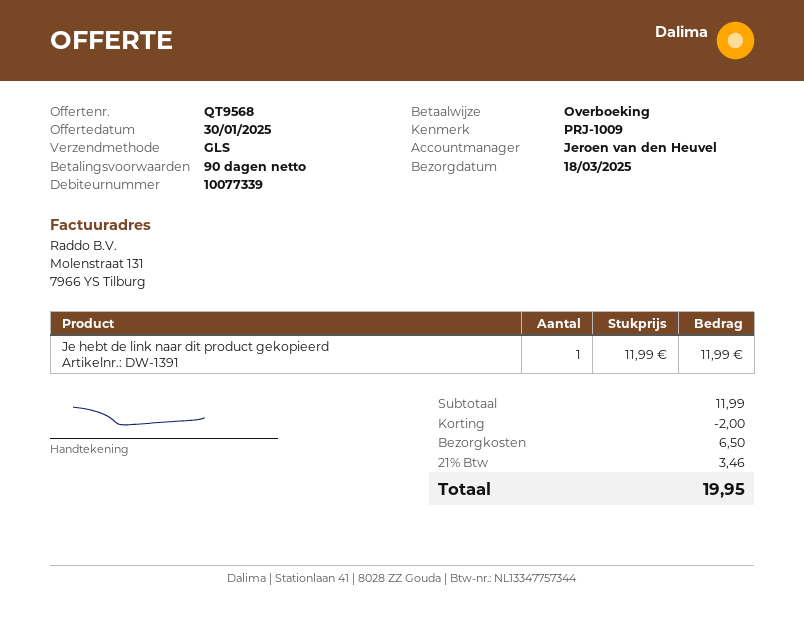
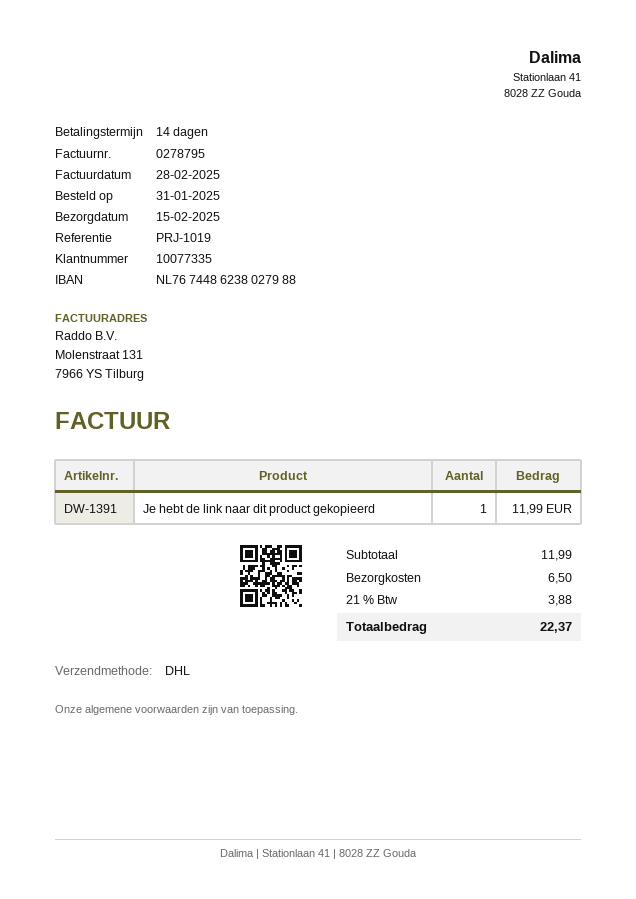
delivery date: 2025-03-18 -> 2025-02-15
payment terms: 90 days -> 14 days
customer number: 10077339 -> 10077335
reference: PRJ-1009 -> PRJ-1019
shipping method: GLS -> DHL
discount: 2.00 -> none
tax: 21% = 3.46 -> 21% = 3.88
total: 19.95 -> 22.37

